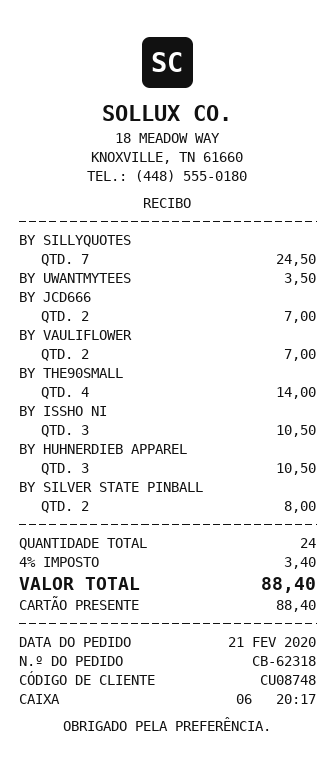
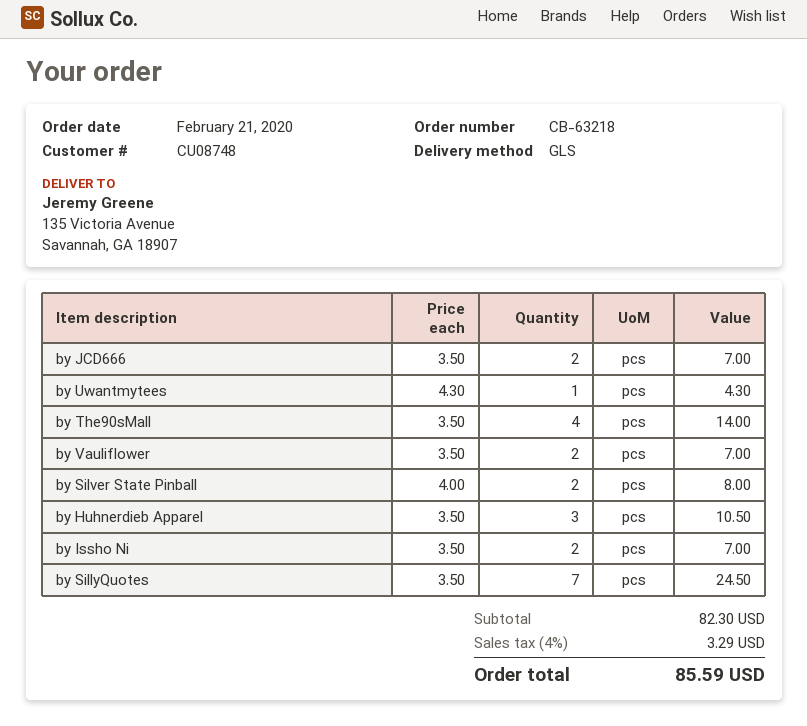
order number: CB-62318 -> CB-63218
BY UWANTMYTEES: 1 for 3.50 -> 1 for 4.30
BY ISSHO NI: 3 for 10.50 -> 2 for 7.00
tax: 4% = 3.40 -> 4% = 3.29
total: 88.40 -> 85.59

